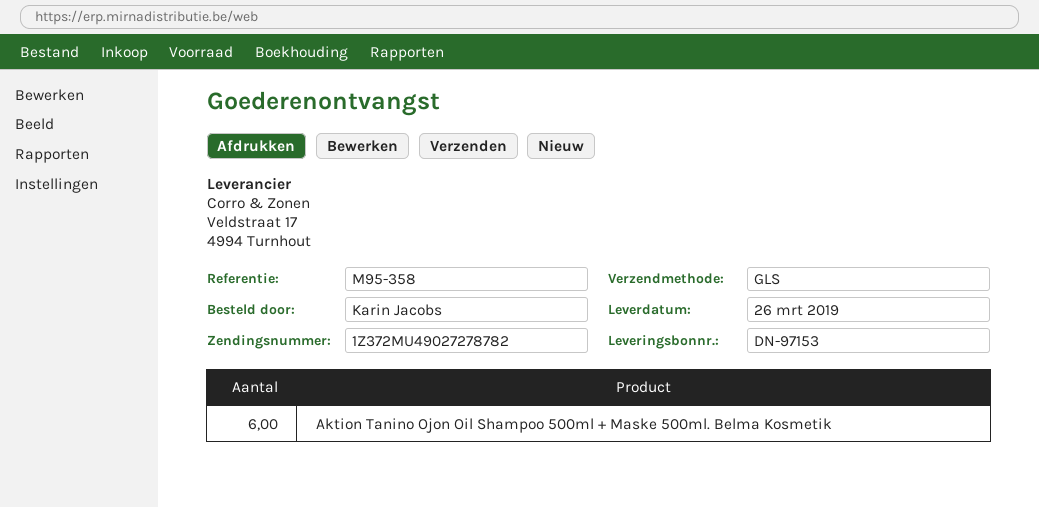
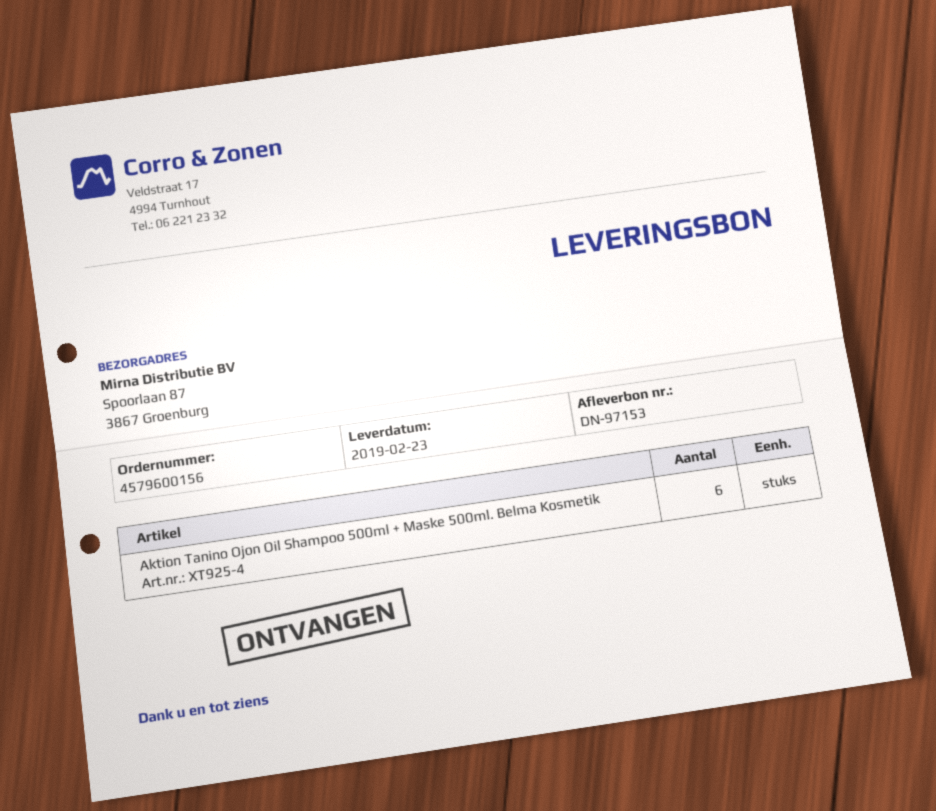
delivery date: 2019-03-26 -> 2019-02-23

